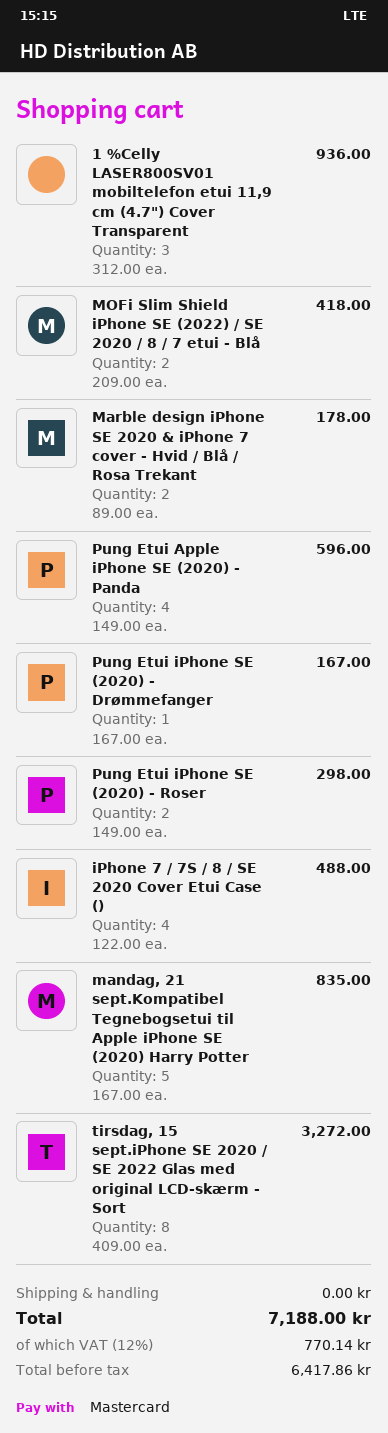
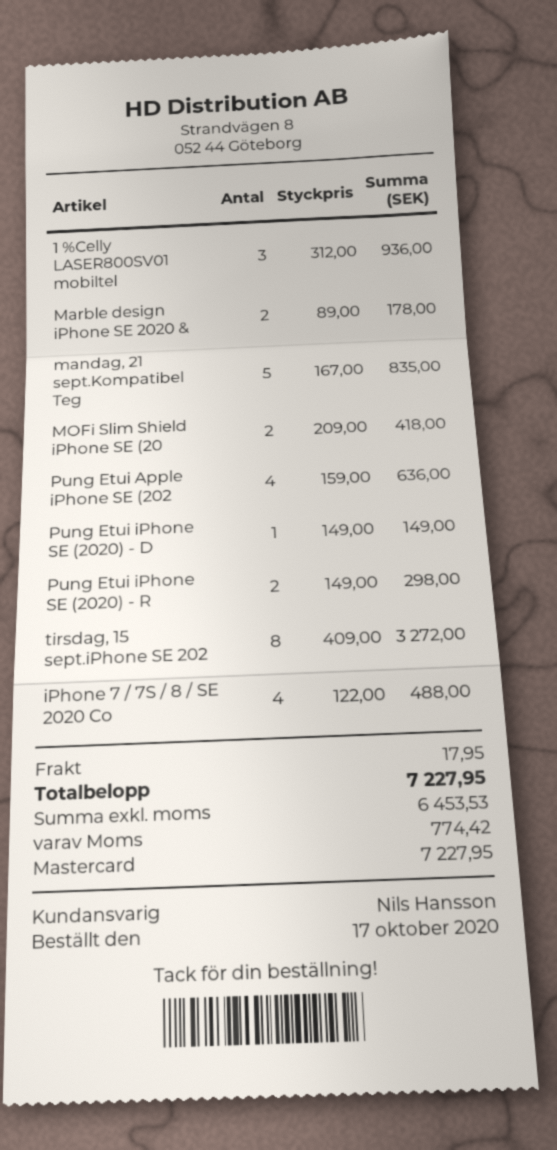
Pung Etui Apple iPhone SE (2020) - Panda: 4 x 149.00 = 596.00 -> 4 x 159.00 = 636.00
Pung Etui iPhone SE (2020) - Drømmefanger: 1 x 167.00 = 167.00 -> 1 x 149.00 = 149.00
shipping: 0.00 -> 17.95
net: 6417.86 -> 6453.53
tax: 770.14 -> 774.42
total: 7188.00 -> 7227.95

